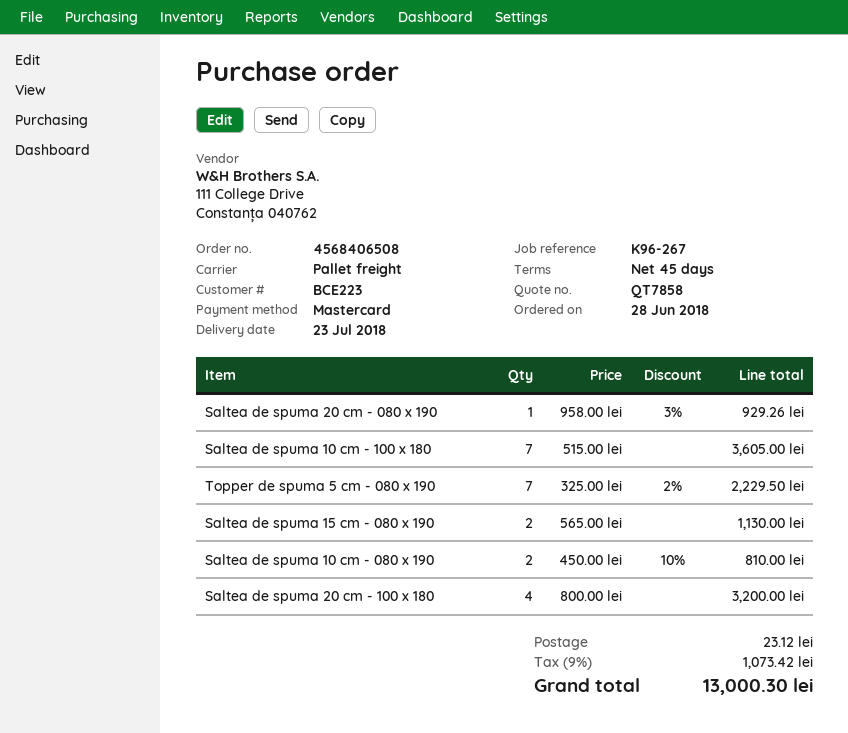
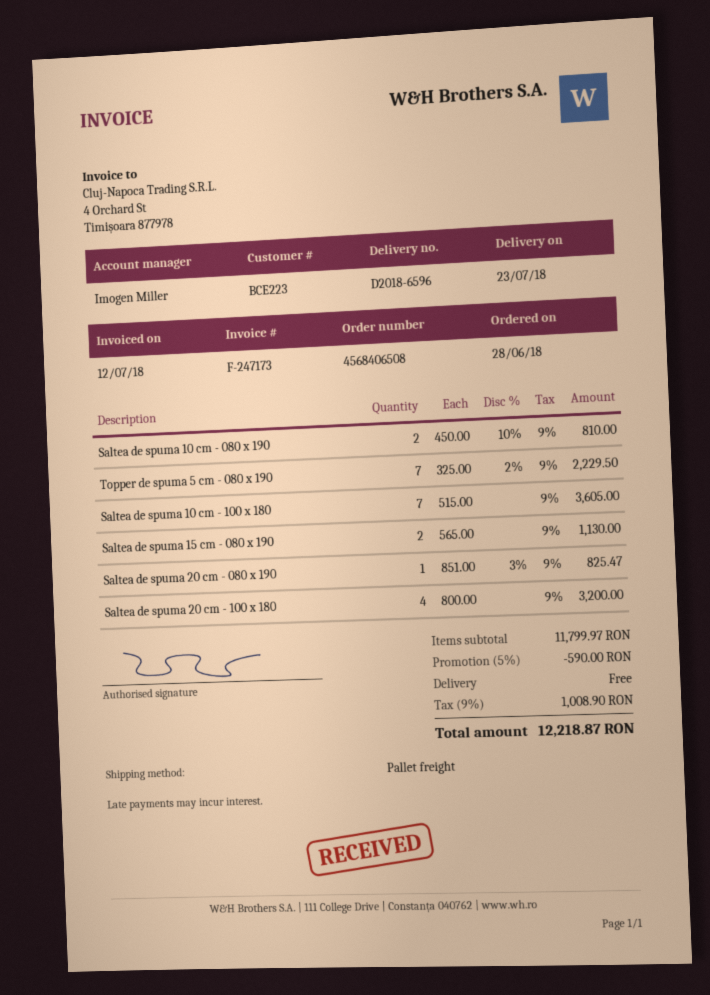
Saltea de spuma 20 cm - 080 x 190: 1 x 958.00 - 3% = 929.26 -> 1 x 851.00 - 3% = 825.47
discount: none -> 5% = 590.00
shipping: 23.12 -> 0.00
tax: 9% = 1073.42 -> 9% = 1008.90
total: 13000.30 -> 12218.87

